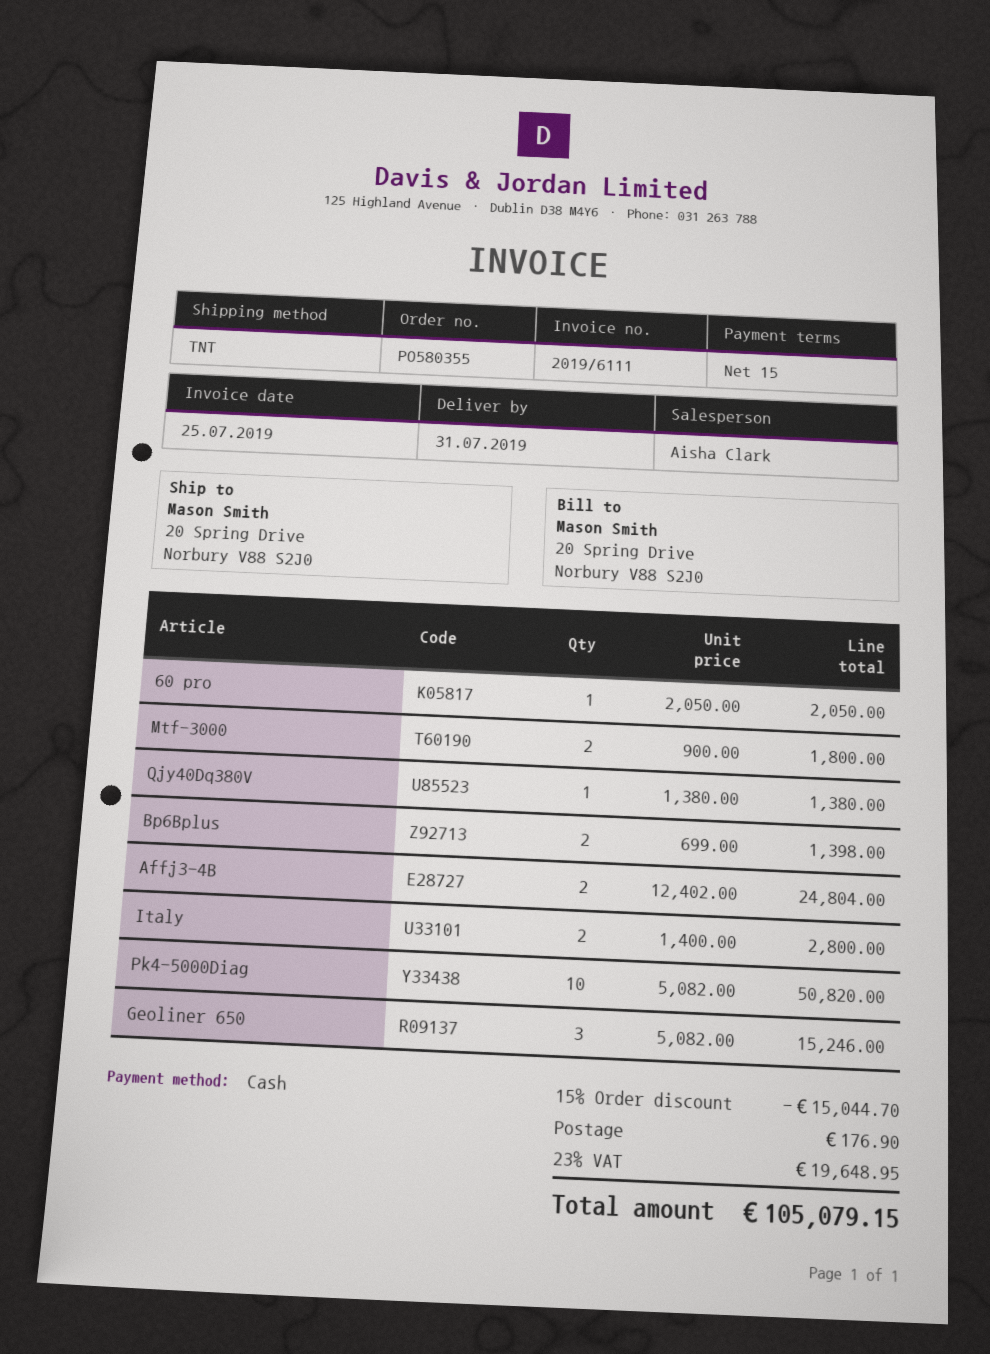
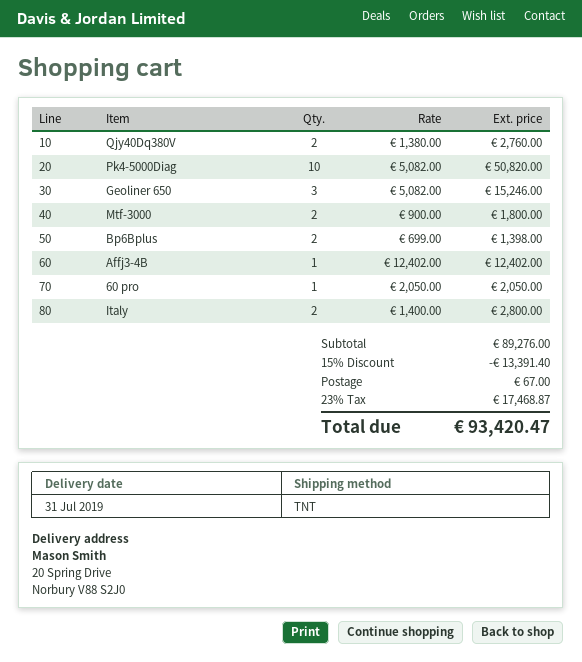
Qjy40Dq380V: 1 x 1380.00 = 1380.00 -> 2 x 1380.00 = 2760.00
Affj3-4B: 2 x 12402.00 = 24804.00 -> 1 x 12402.00 = 12402.00
discount: 15% = 15044.70 -> 15% = 13391.40
shipping: 176.90 -> 67.00
tax: 23% = 19648.95 -> 23% = 17468.87
total: 105079.15 -> 93420.47

